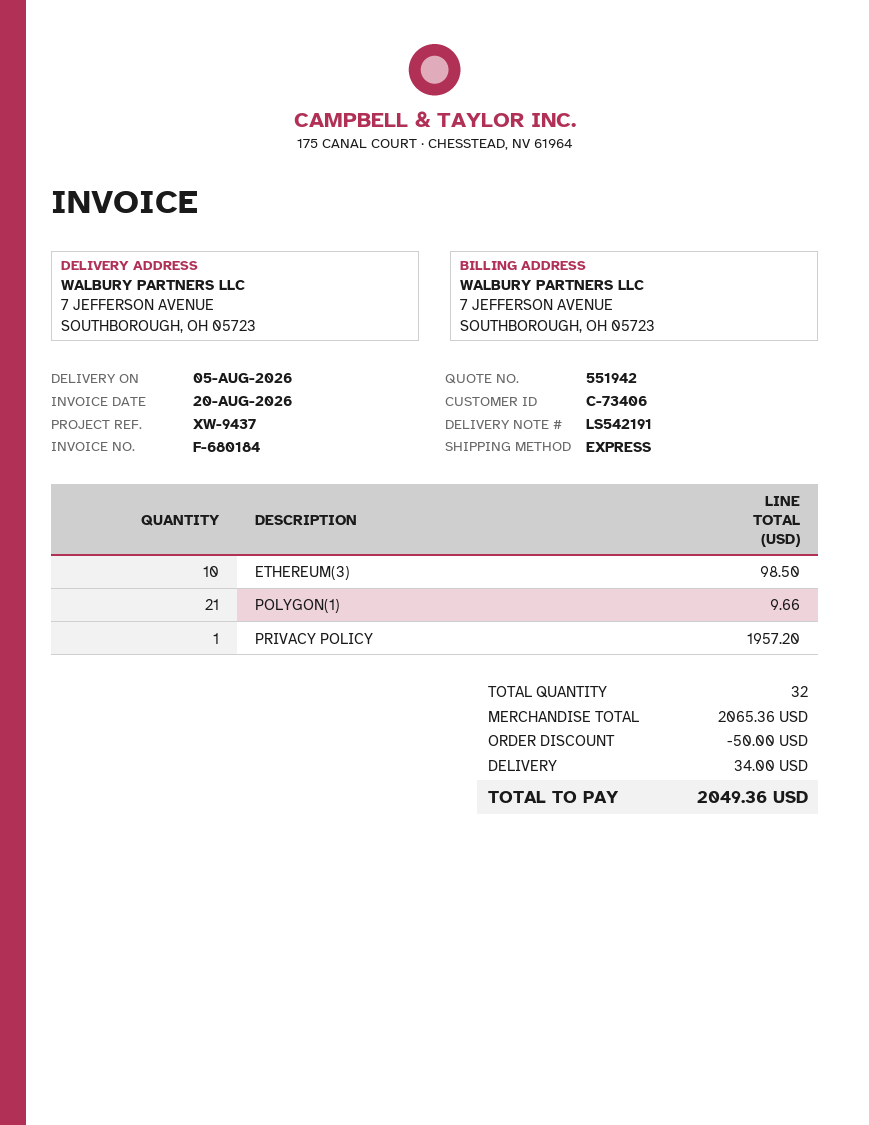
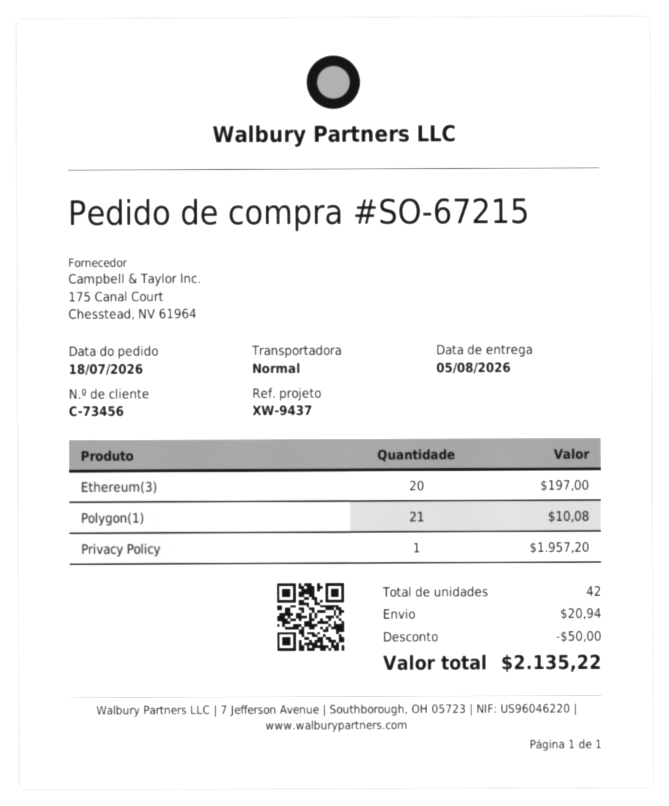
customer number: C-73406 -> C-73456
shipping method: express -> standard
ETHEREUM(3): 10 for 98.50 -> 20 for 197.00
POLYGON(1): 21 for 9.66 -> 21 for 10.08
total quantity: 32 -> 42
shipping: 34.00 -> 20.94
total: 2049.36 -> 2135.22

